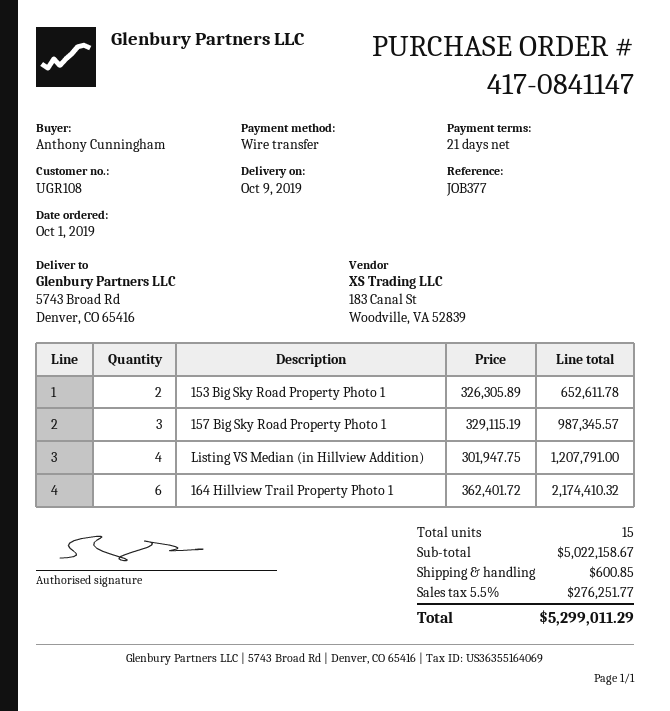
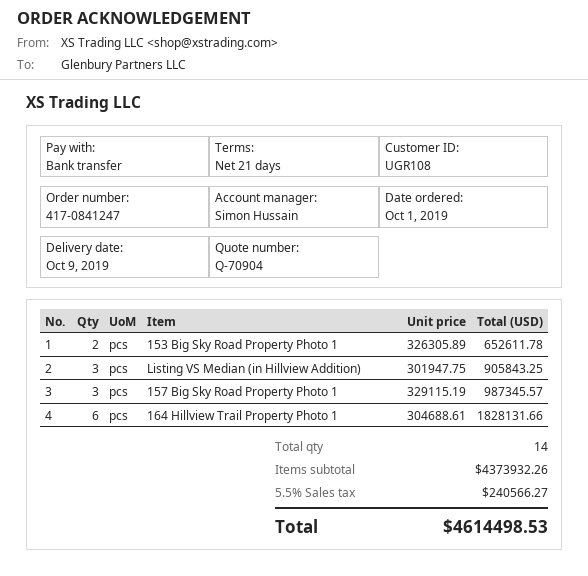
order number: 417-0841147 -> 417-0841247
Listing VS Median (in Hillview Addition): 4 x 301947.75 = 1207791.00 -> 3 x 301947.75 = 905843.25
164 Hillview Trail Property Photo 1: 6 x 362401.72 = 2174410.32 -> 6 x 304688.61 = 1828131.66
total quantity: 15 -> 14
subtotal: 5022158.67 -> 4373932.26
shipping: 600.85 -> none
tax: 5.5% = 276251.77 -> 5.5% = 240566.27
total: 5299011.29 -> 4614498.53

